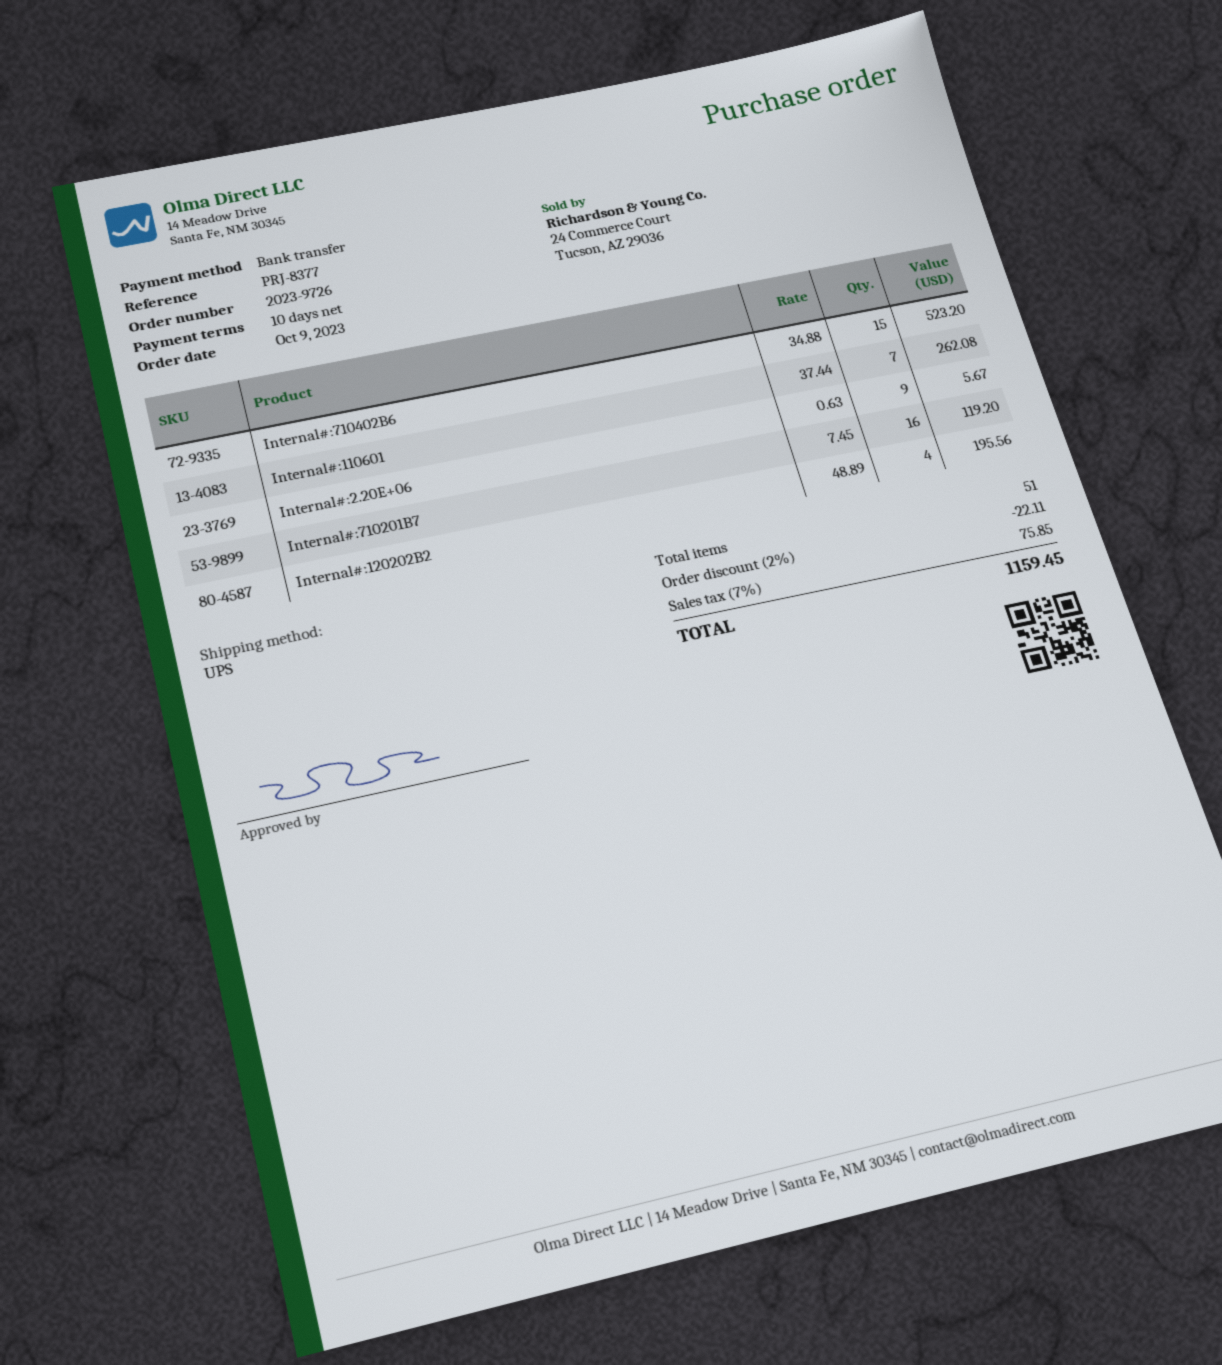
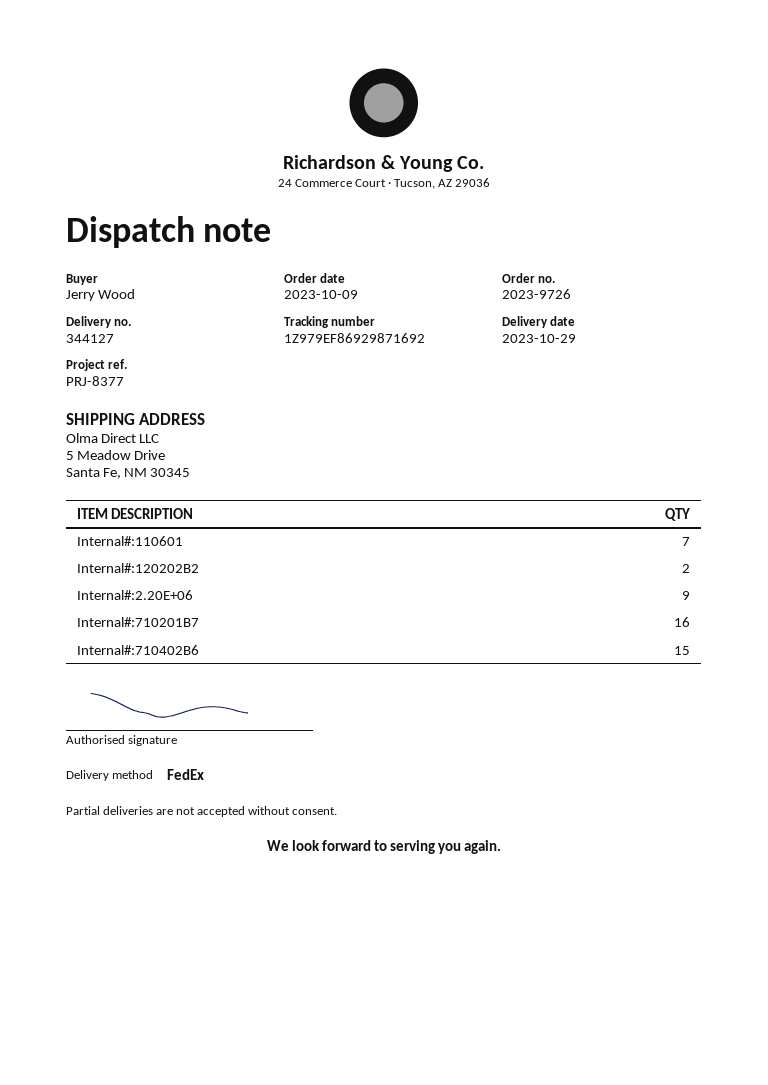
shipping method: UPS -> FedEx
Internal#:120202B2: 4 -> 2

